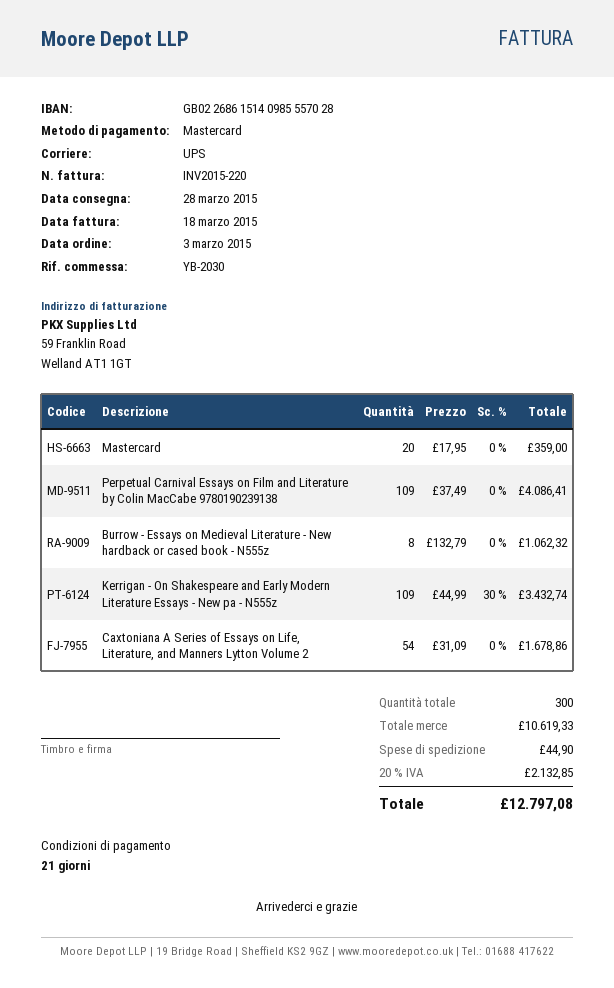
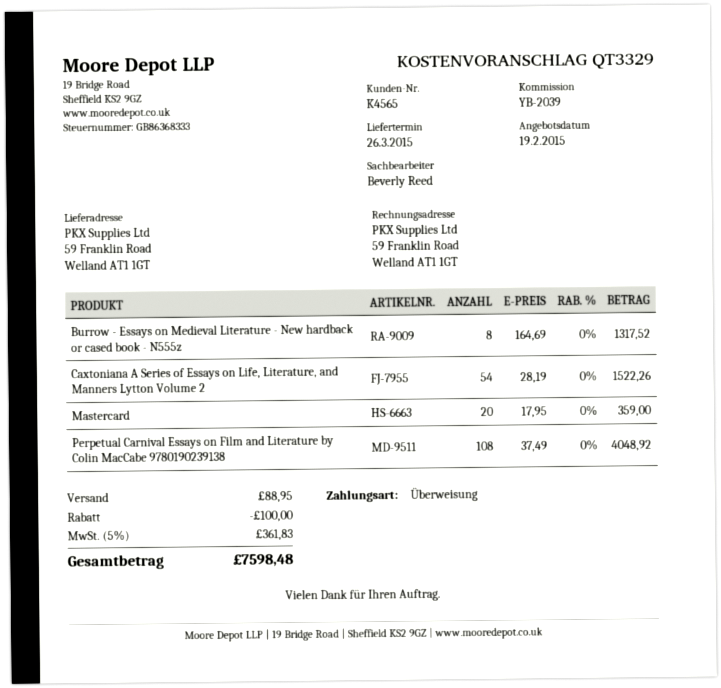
delivery date: 2015-03-28 -> 2015-03-26
reference: YB-2030 -> YB-2039
payment method: Mastercard -> bank transfer
Perpetual Carnival Essays on Film and Literature by Colin MacCabe 9780190239138: 109 x 37.49 = 4086.41 -> 108 x 37.49 = 4048.92
Burrow - Essays on Medieval Literature - New hardback or cased book - N555z: 8 x 132.79 = 1062.32 -> 8 x 164.69 = 1317.52
Kerrigan - On Shakespeare and Early Modern Literature Essays - New pa - N555z: 109 x 44.99 - 30% = 3432.74 -> none
Caxtoniana A Series of Essays on Life, Literature, and Manners Lytton Volume 2: 54 x 31.09 = 1678.86 -> 54 x 28.19 = 1522.26
discount: none -> 100.00
shipping: 44.90 -> 88.95
tax: 20% = 2132.85 -> 5% = 361.83
total: 12797.08 -> 7598.48

